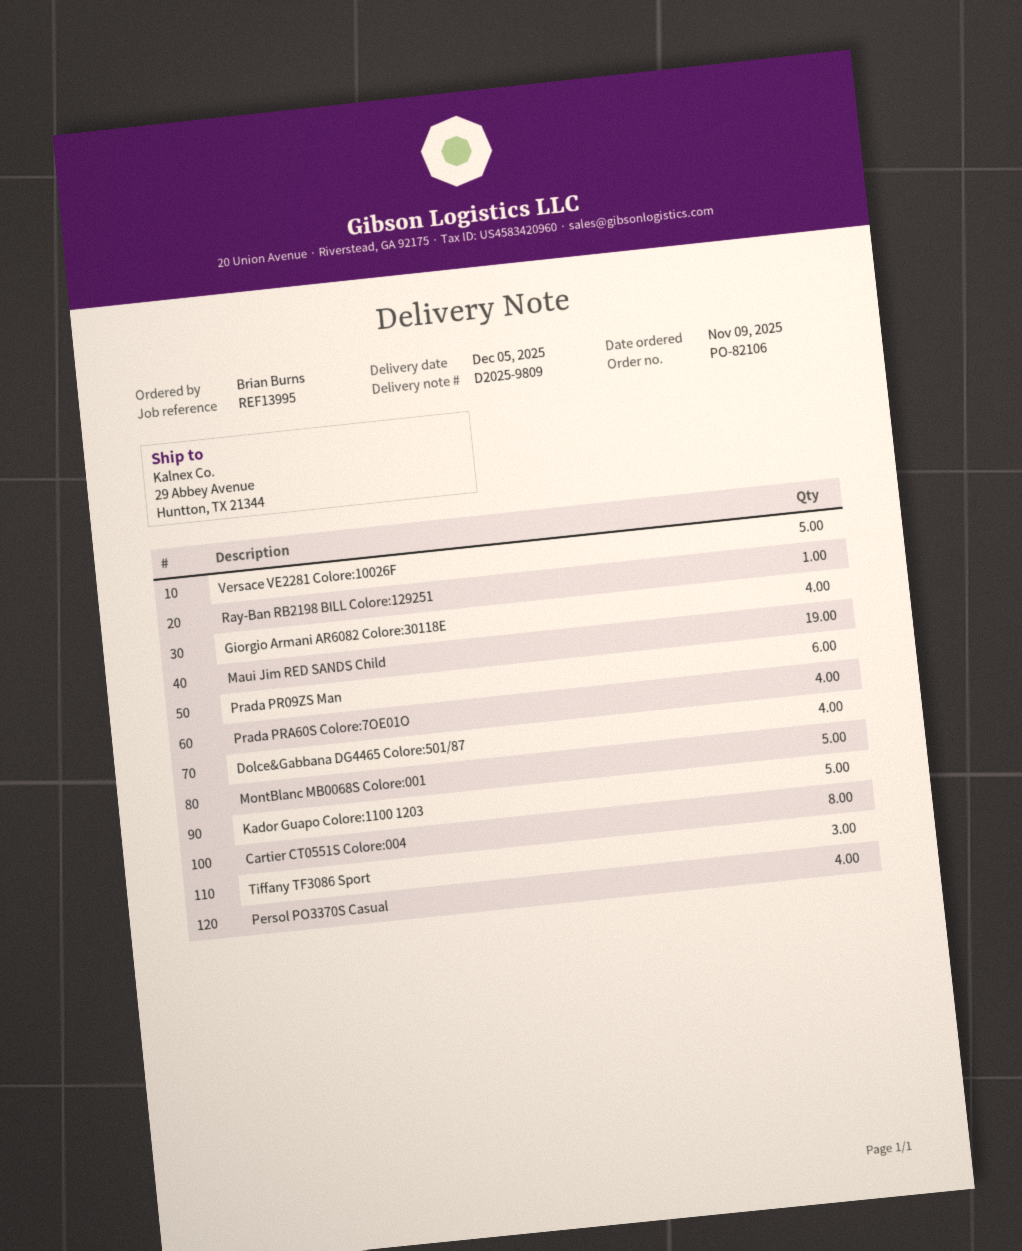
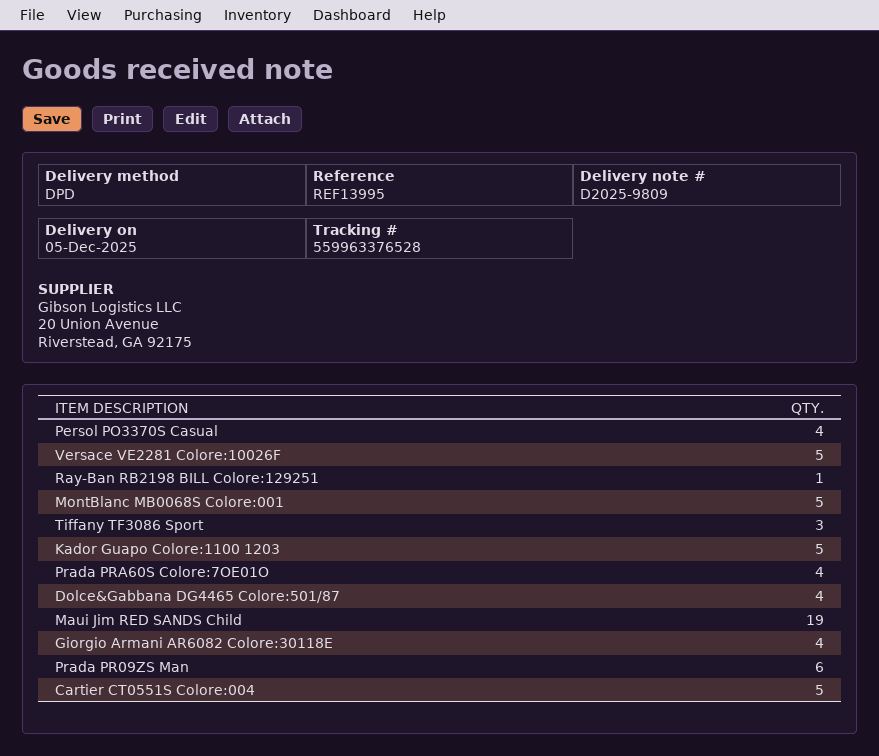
Cartier CT0551S Colore:004: 8 -> 5

